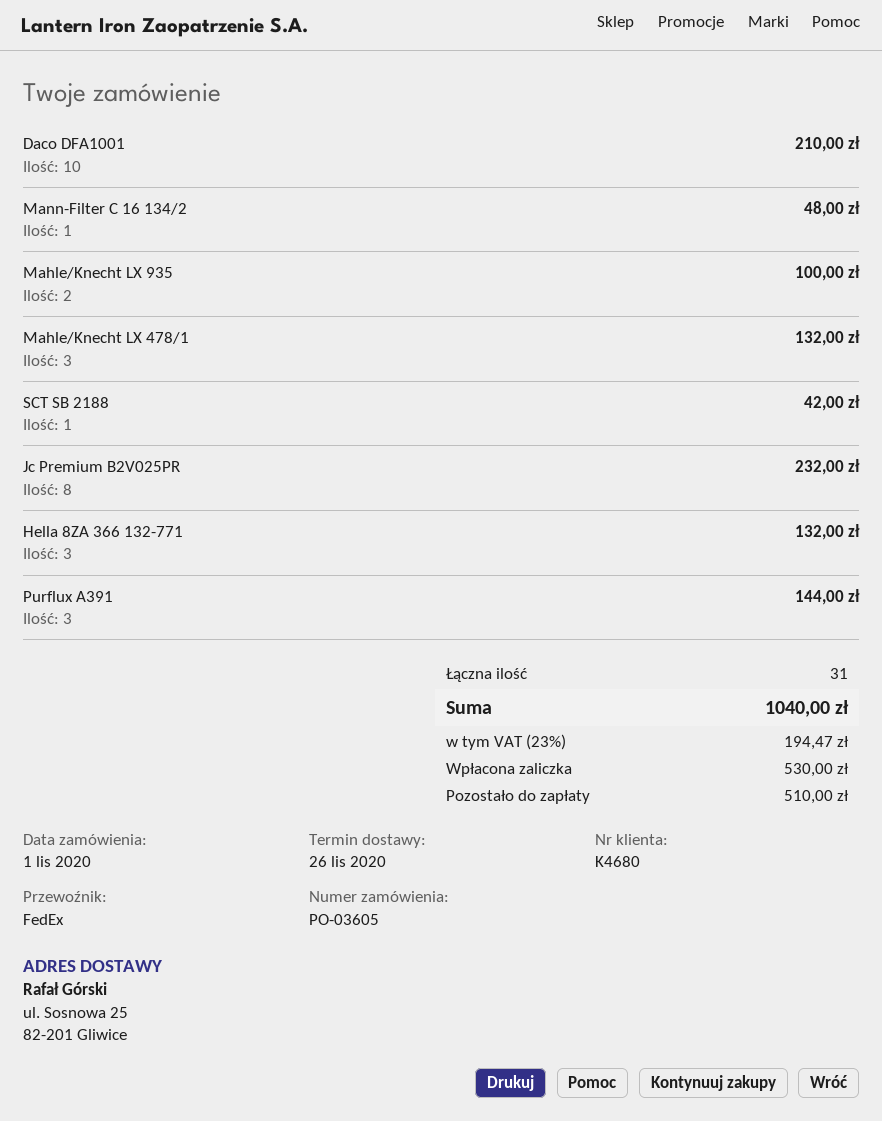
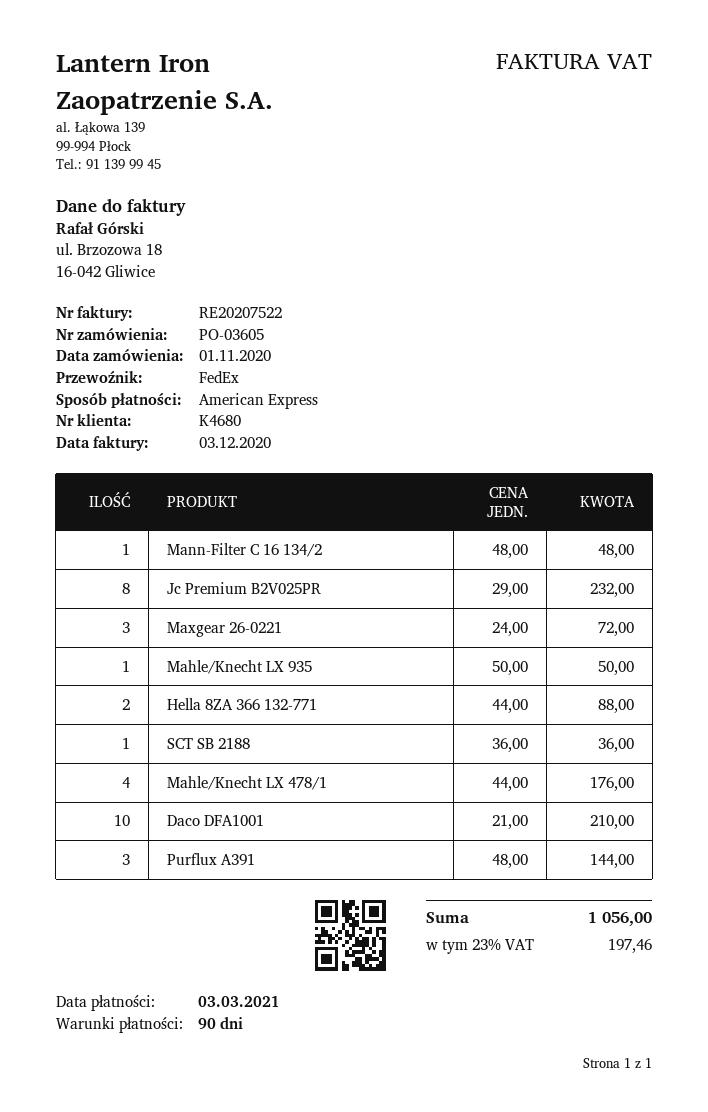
Mahle/Knecht LX 935: 2 for 100.00 -> 1 for 50.00
Mahle/Knecht LX 478/1: 3 for 132.00 -> 4 for 176.00
SCT SB 2188: 1 for 42.00 -> 1 for 36.00
Hella 8ZA 366 132-771: 3 for 132.00 -> 2 for 88.00
Maxgear 26-0221: none -> 3 for 72.00
tax: 23% = 194.47 -> 23% = 197.46
total: 1040.00 -> 1056.00

